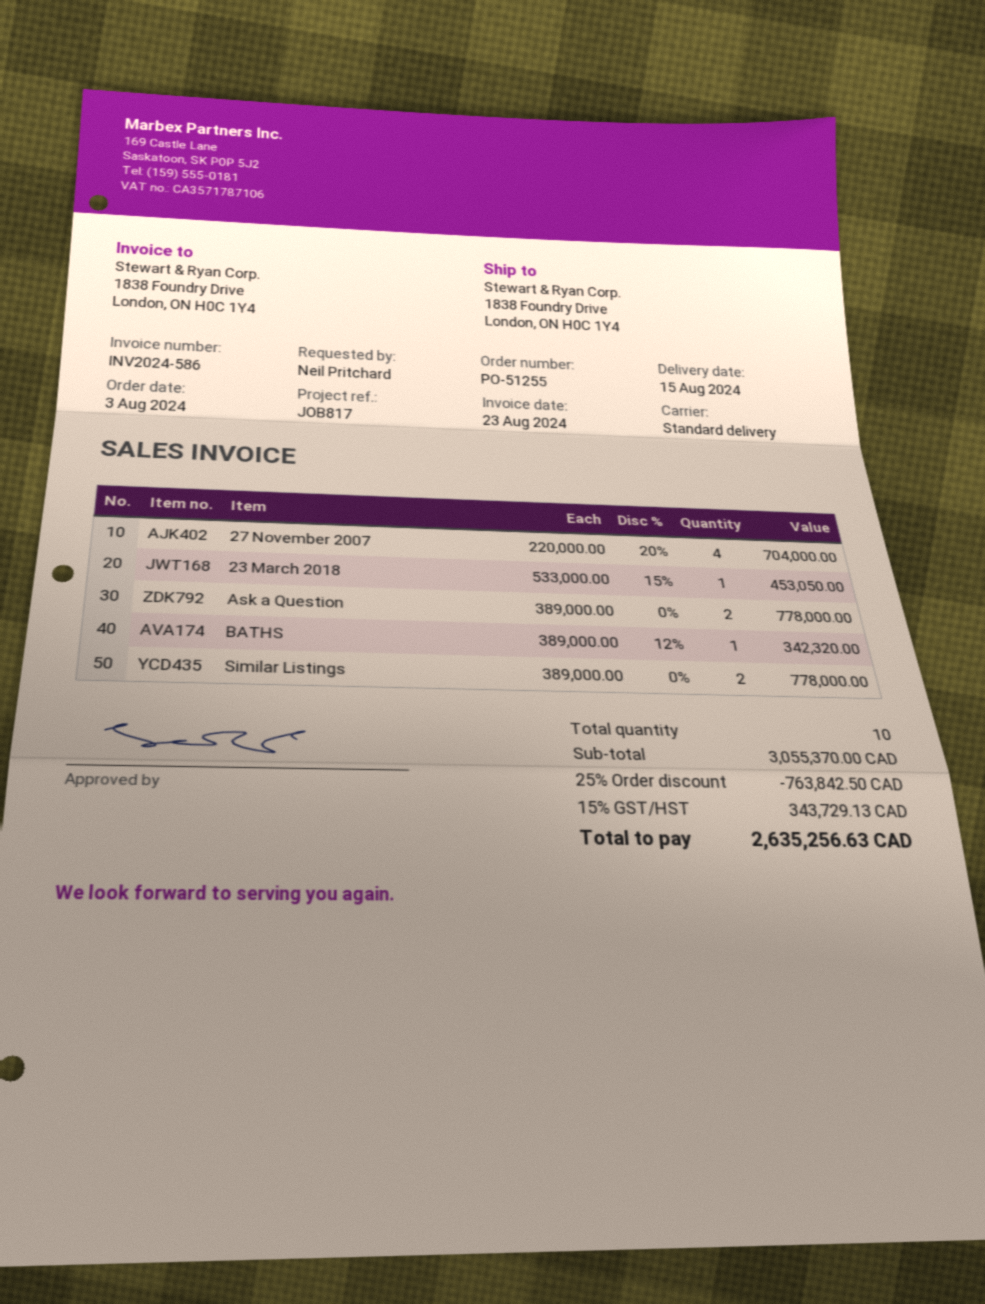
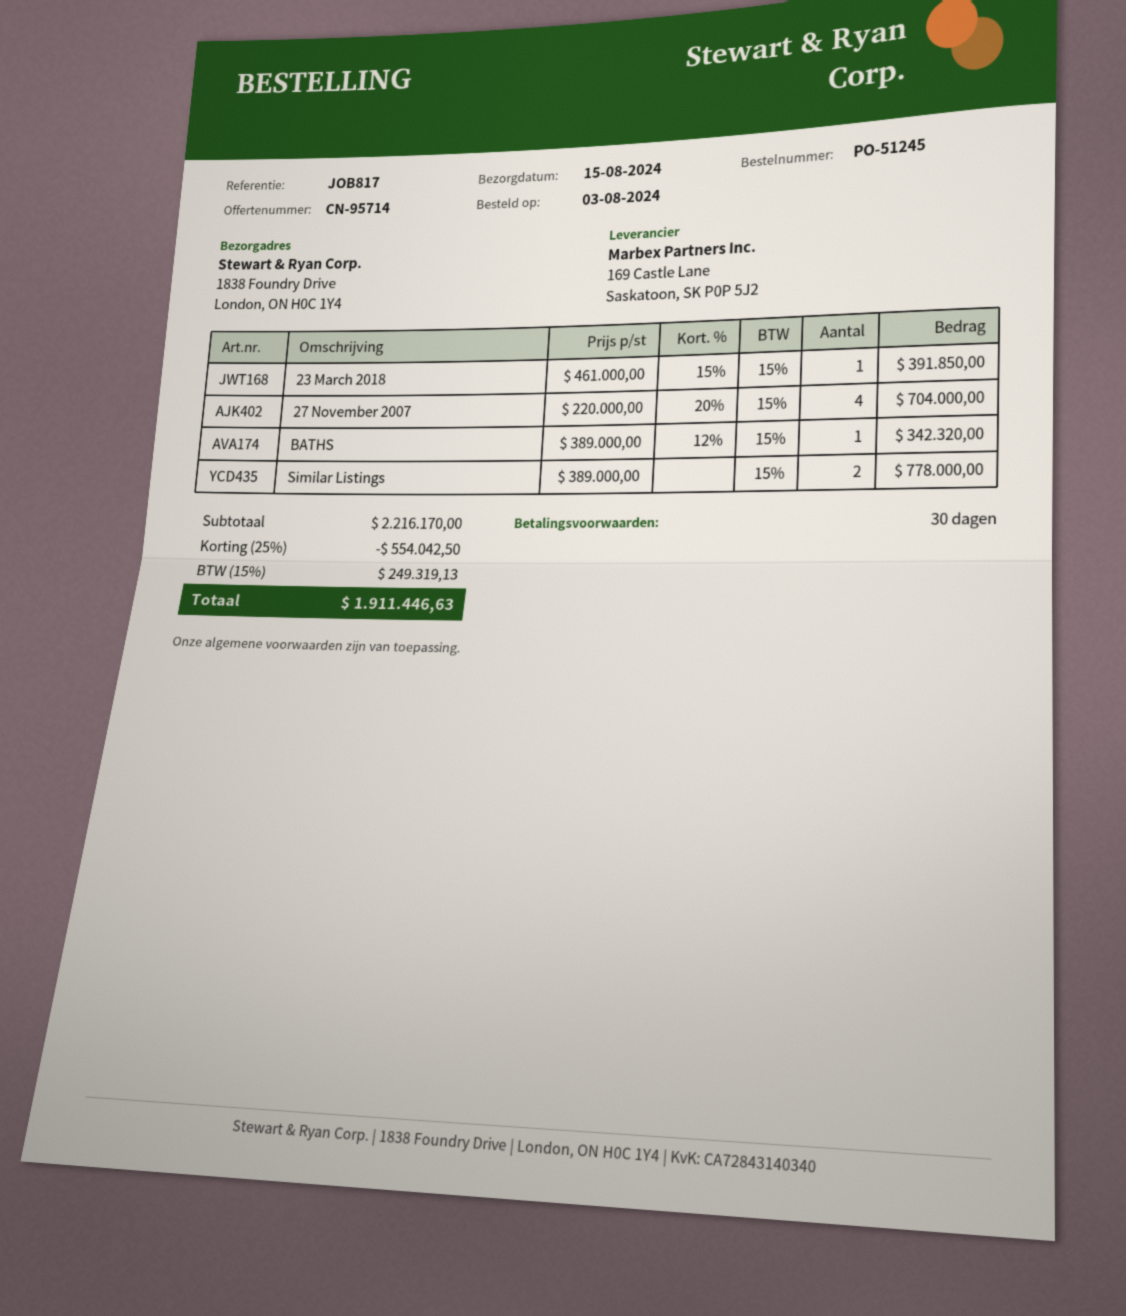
order number: PO-51255 -> PO-51245
23 March 2018: 1 x 533000.00 - 15% = 453050.00 -> 1 x 461000.00 - 15% = 391850.00
Ask a Question: 2 x 389000.00 = 778000.00 -> none
subtotal: 3055370.00 -> 2216170.00
discount: 25% = 763842.50 -> 25% = 554042.50
tax: 15% = 343729.13 -> 15% = 249319.13
total: 2635256.63 -> 1911446.63

